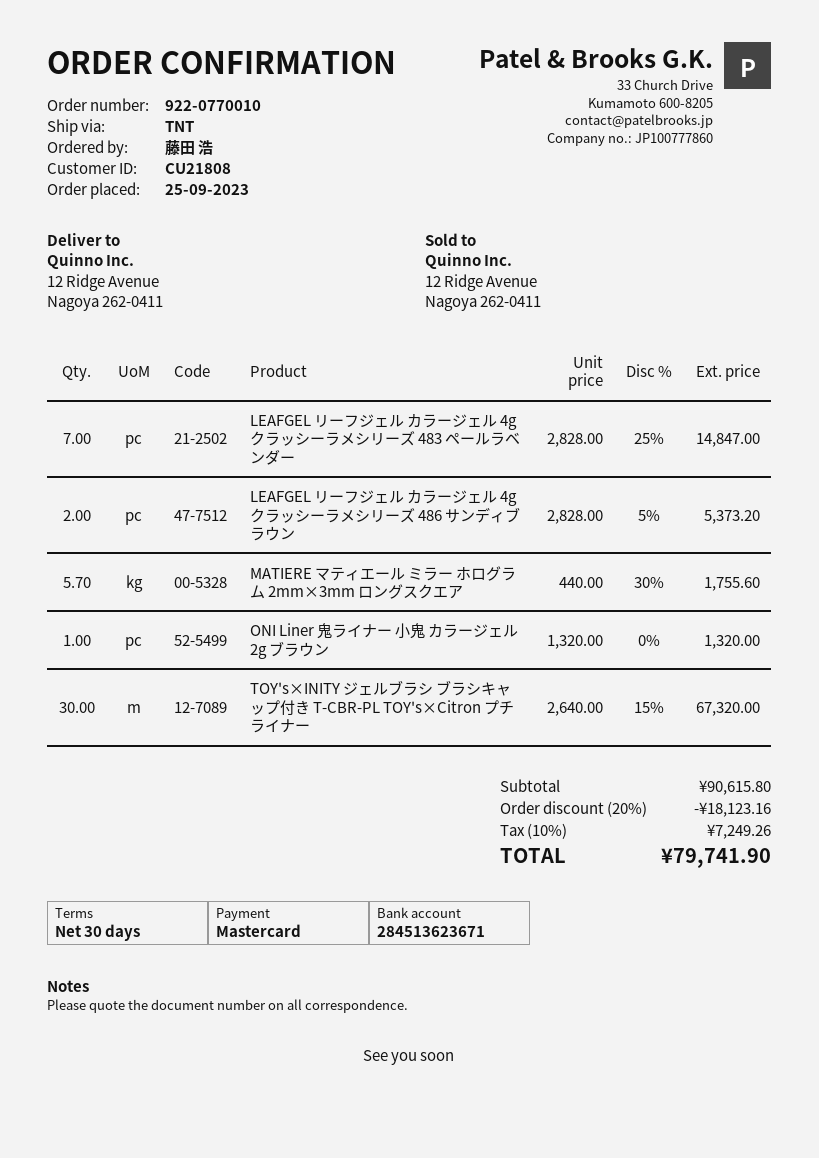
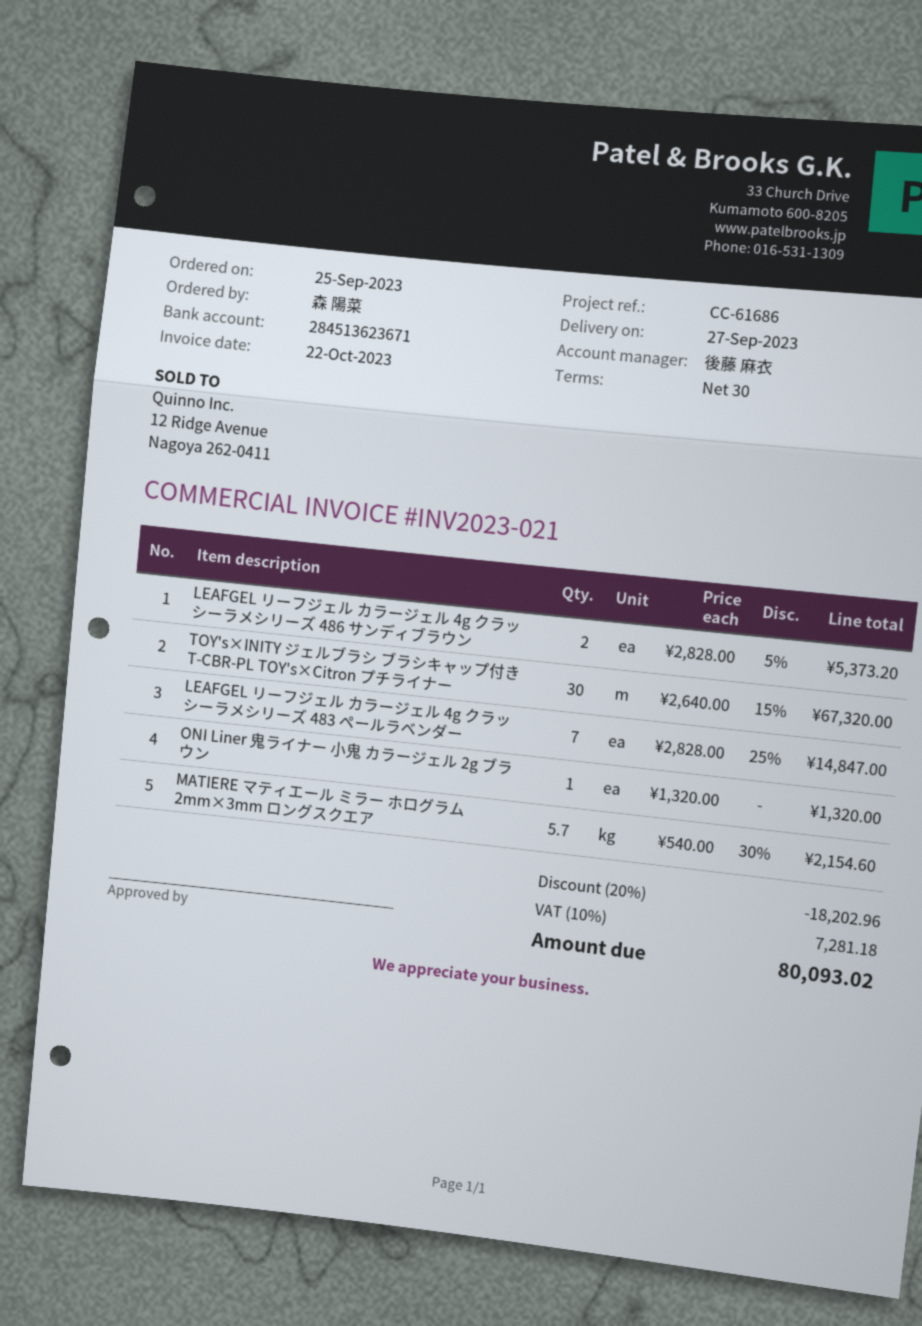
ordered by: 藤田 浩 -> 森 陽菜
MATIERE マティエール ミラー ホログラム 2mm×3mm ロングスクエア: 5.7 x 440.00 - 30% = 1755.60 -> 5.7 x 540.00 - 30% = 2154.60
discount: 20% = 18123.16 -> 20% = 18202.96
tax: 10% = 7249.26 -> 10% = 7281.18
total: 79741.90 -> 80093.02

